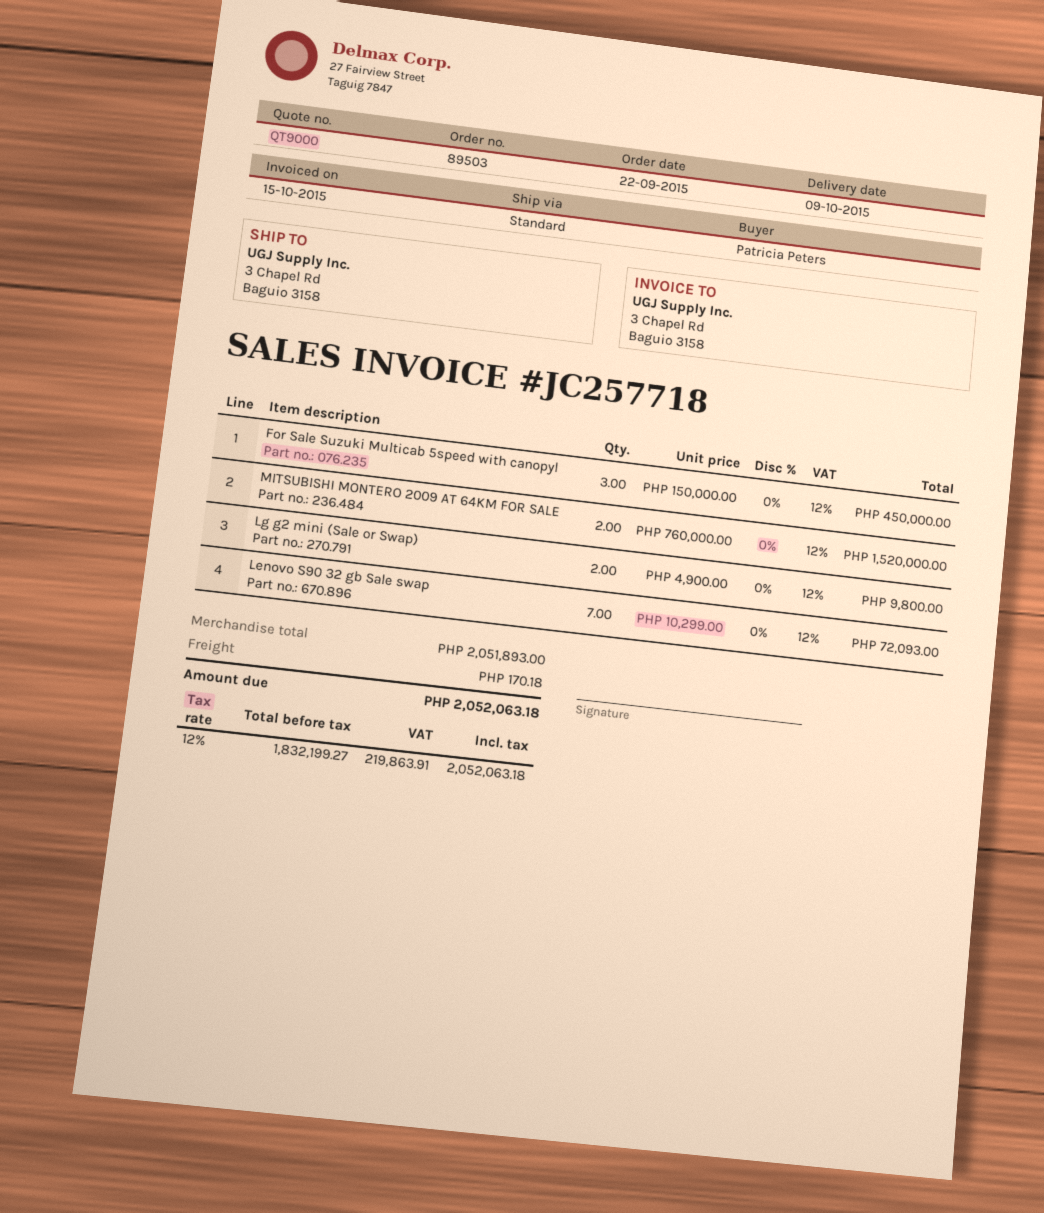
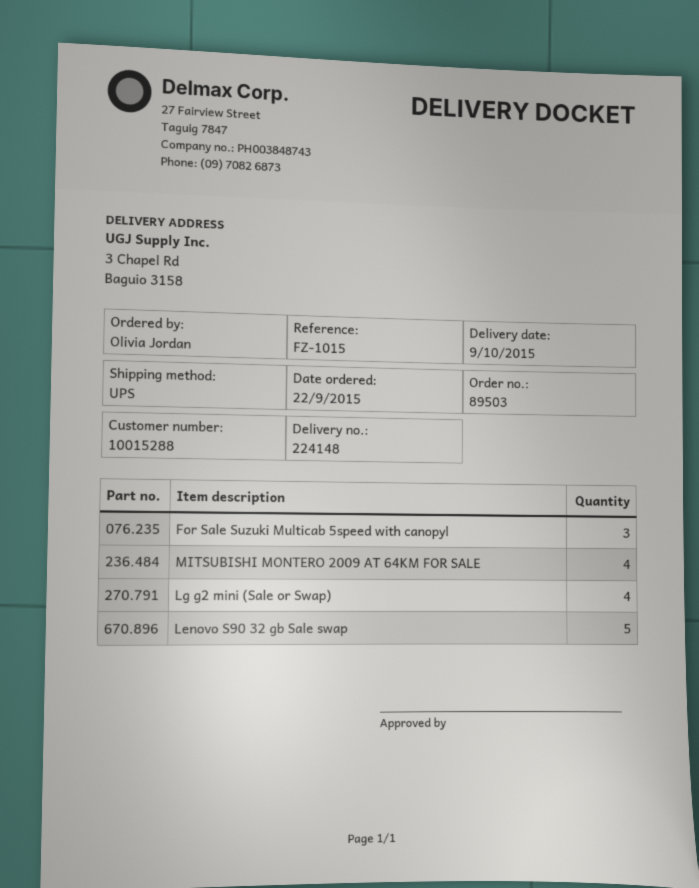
ordered by: Patricia Peters -> Olivia Jordan
shipping method: standard -> UPS
MITSUBISHI MONTERO 2009 AT 64KM FOR SALE: 2 -> 4
Lg g2 mini (Sale or Swap): 2 -> 4
Lenovo S90 32 gb Sale swap: 7 -> 5

